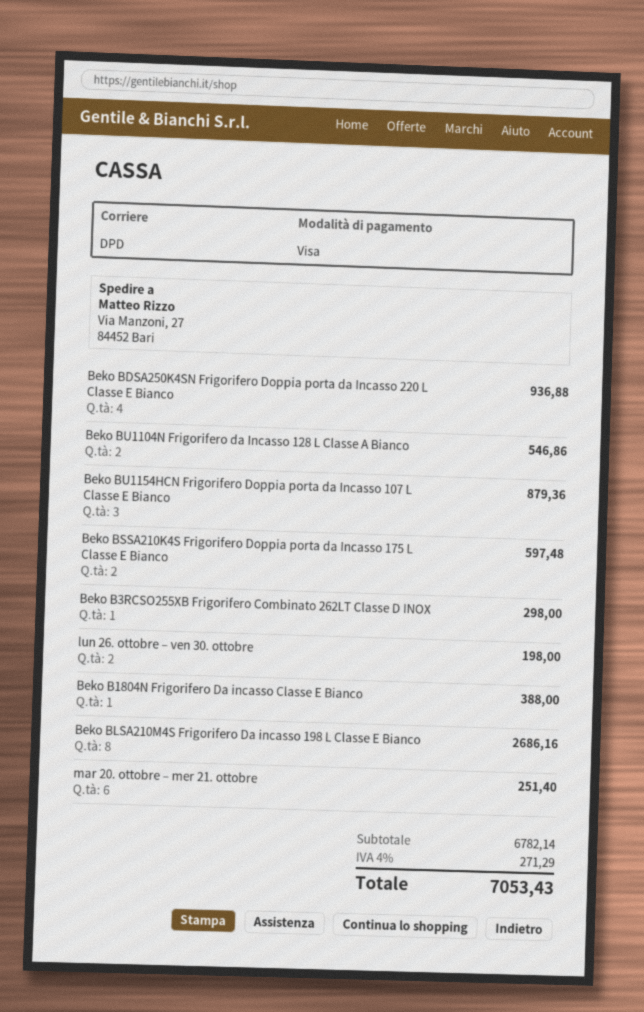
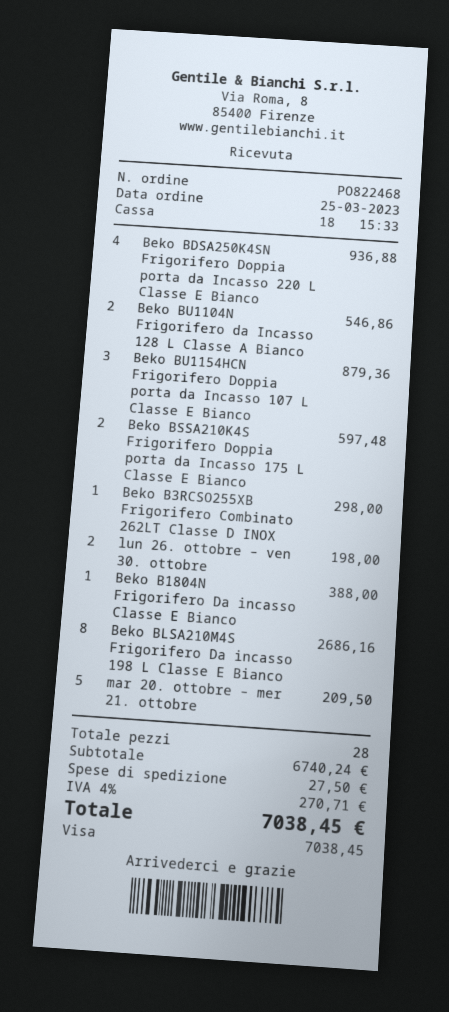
mar 20. ottobre – mer 21. ottobre: 6 for 251.40 -> 5 for 209.50
subtotal: 6782.14 -> 6740.24
shipping: none -> 27.50
tax: 4% = 271.29 -> 4% = 270.71
total: 7053.43 -> 7038.45

